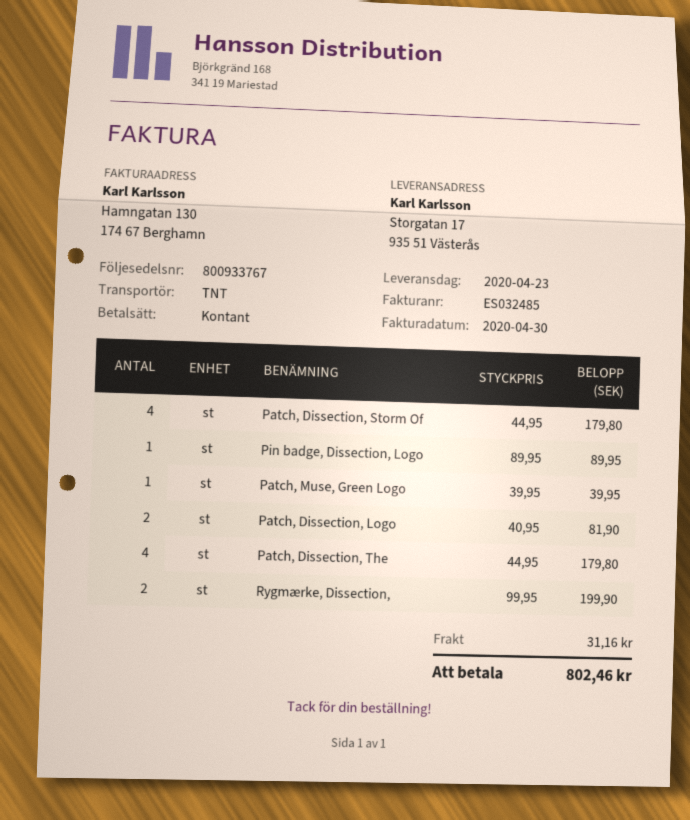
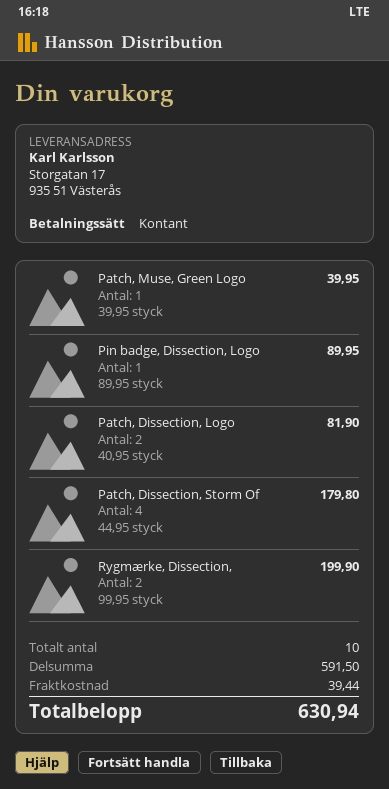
Patch, Dissection, The: 4 x 44.95 = 179.80 -> none
shipping: 31.16 -> 39.44
total: 802.46 -> 630.94

